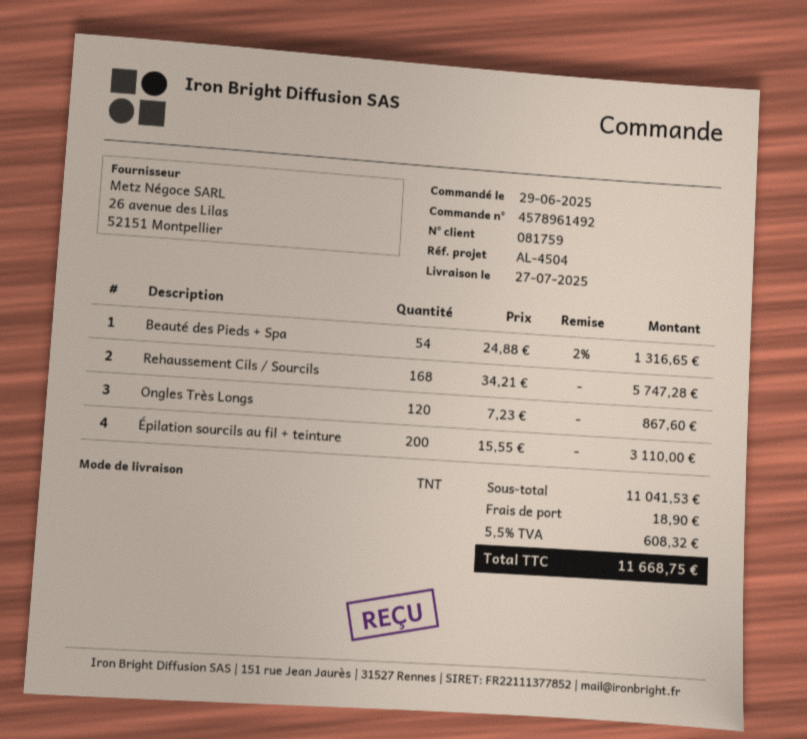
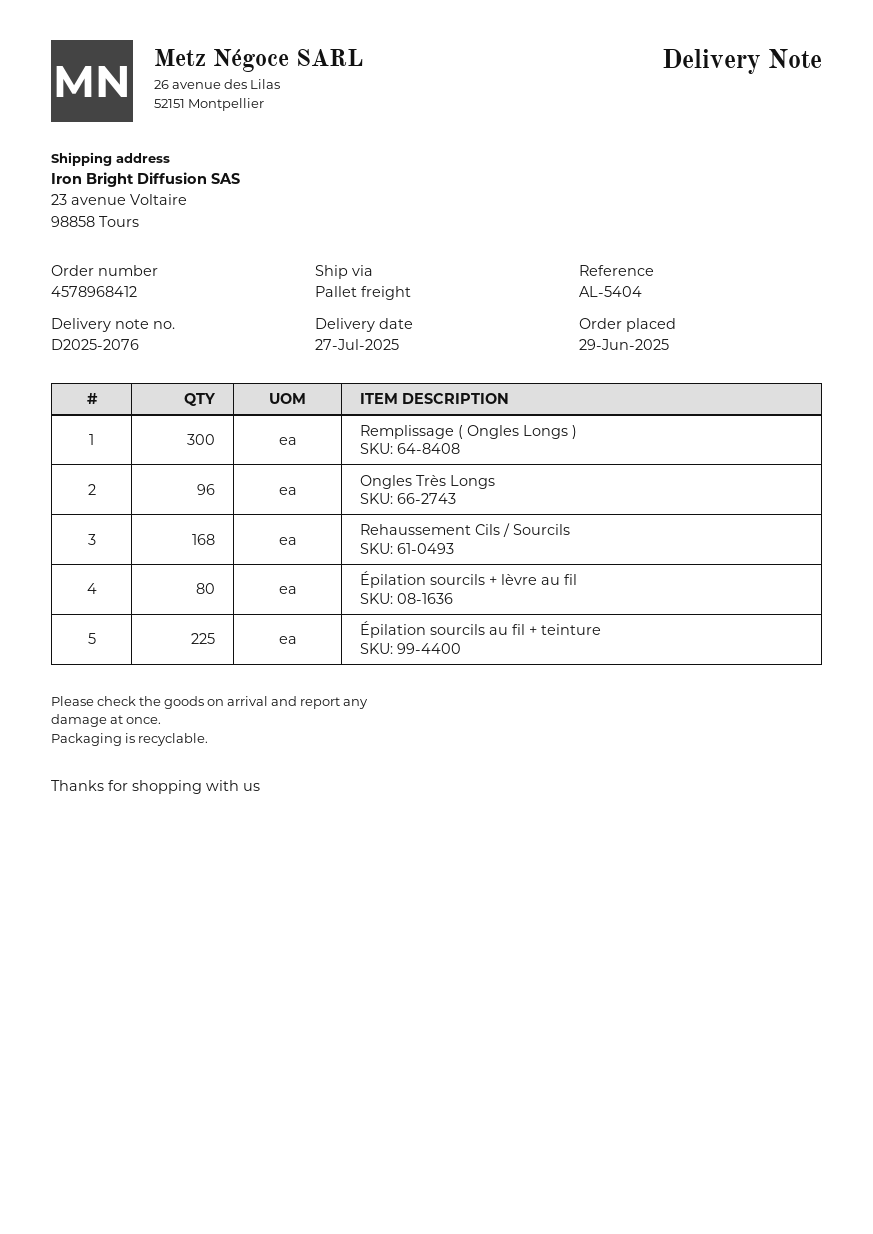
order number: 4578961492 -> 4578968412
reference: AL-4504 -> AL-5404
shipping method: TNT -> pallet freight
Beauté des Pieds + Spa: 54 -> none
Ongles Très Longs: 120 -> 96
Épilation sourcils au fil + teinture: 200 -> 225
Remplissage ( Ongles Longs ): none -> 300
Épilation sourcils + lèvre au fil: none -> 80

